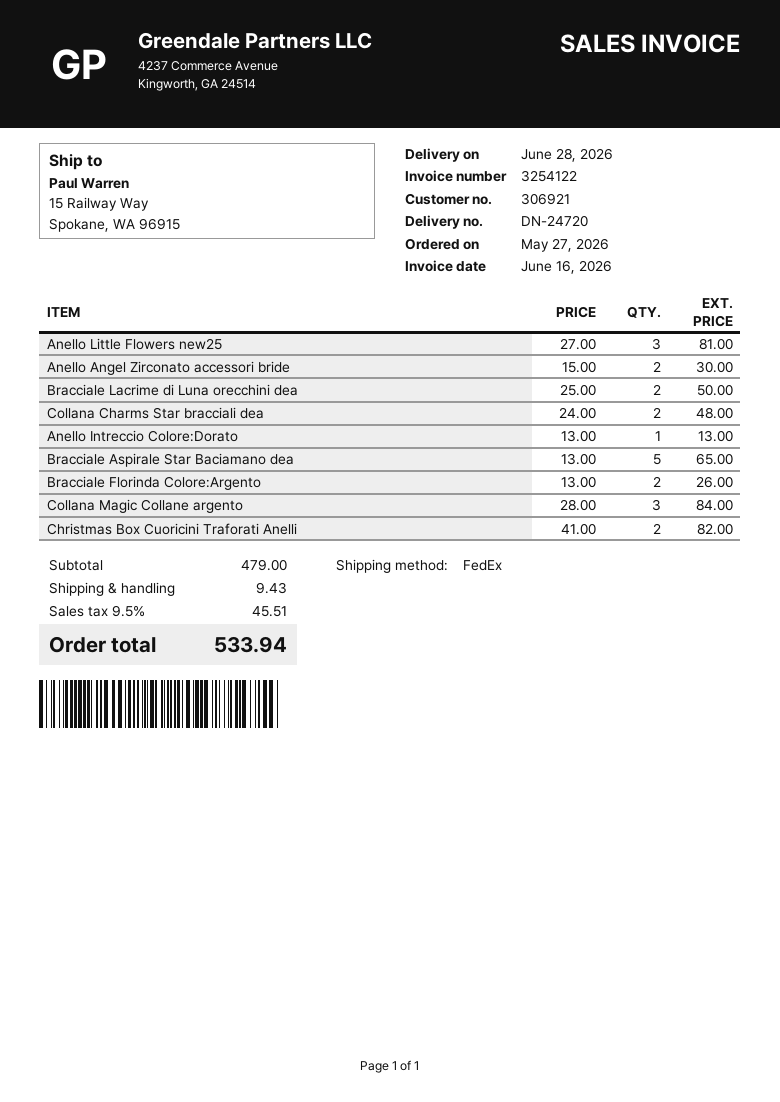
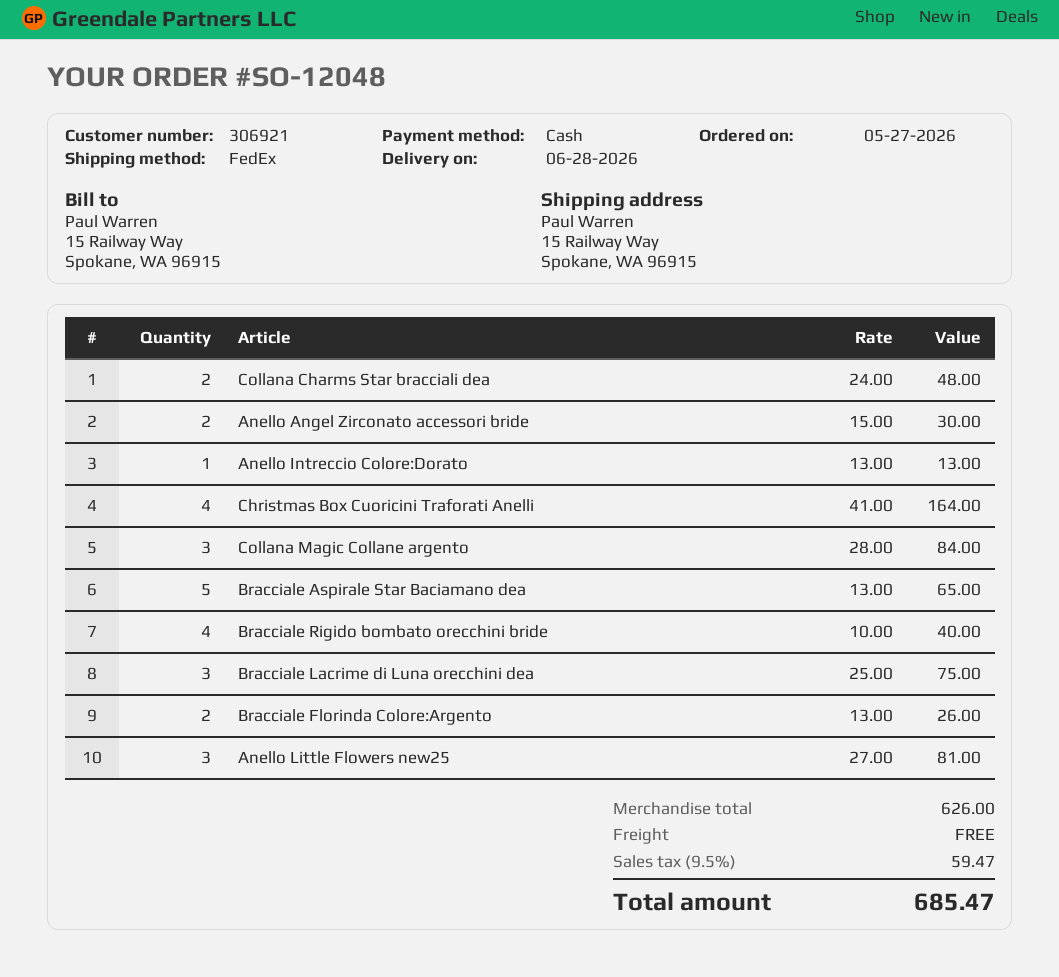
Bracciale Lacrime di Luna orecchini dea: 2 x 25.00 = 50.00 -> 3 x 25.00 = 75.00
Christmas Box Cuoricini Traforati Anelli: 2 x 41.00 = 82.00 -> 4 x 41.00 = 164.00
Bracciale Rigido bombato orecchini bride: none -> 4 x 10.00 = 40.00
subtotal: 479.00 -> 626.00
shipping: 9.43 -> 0.00
tax: 9.5% = 45.51 -> 9.5% = 59.47
total: 533.94 -> 685.47

